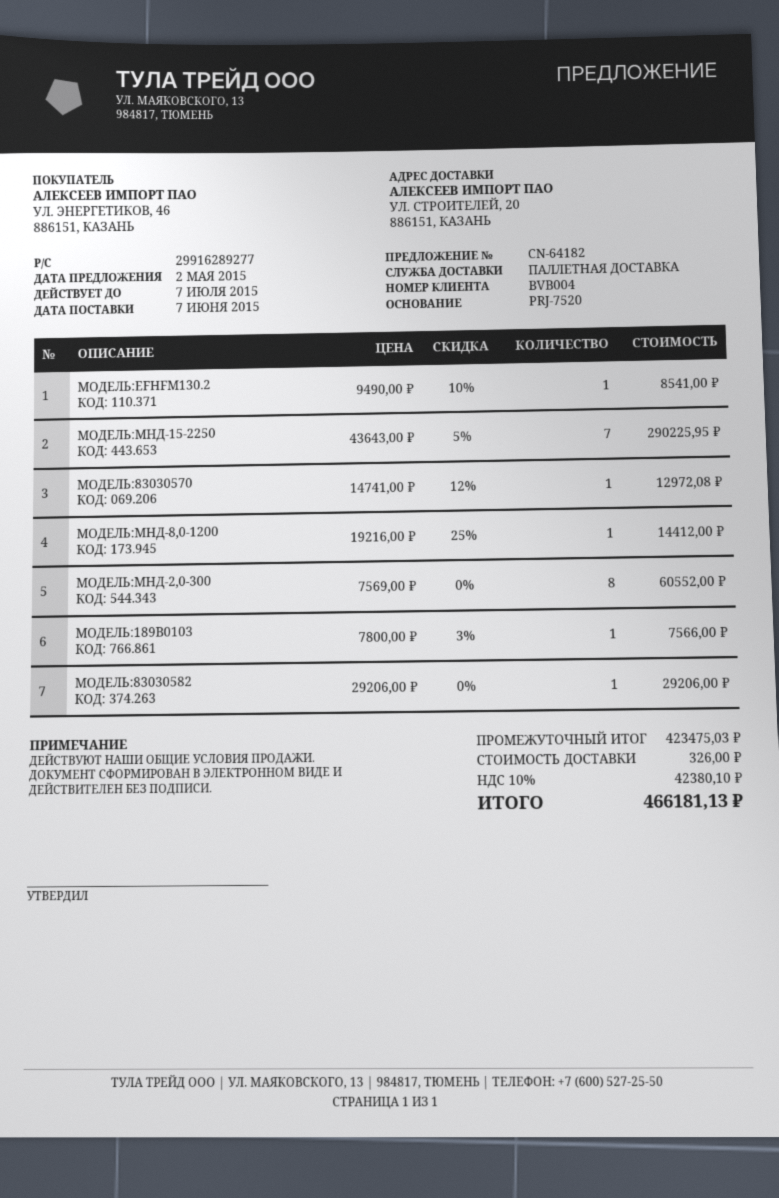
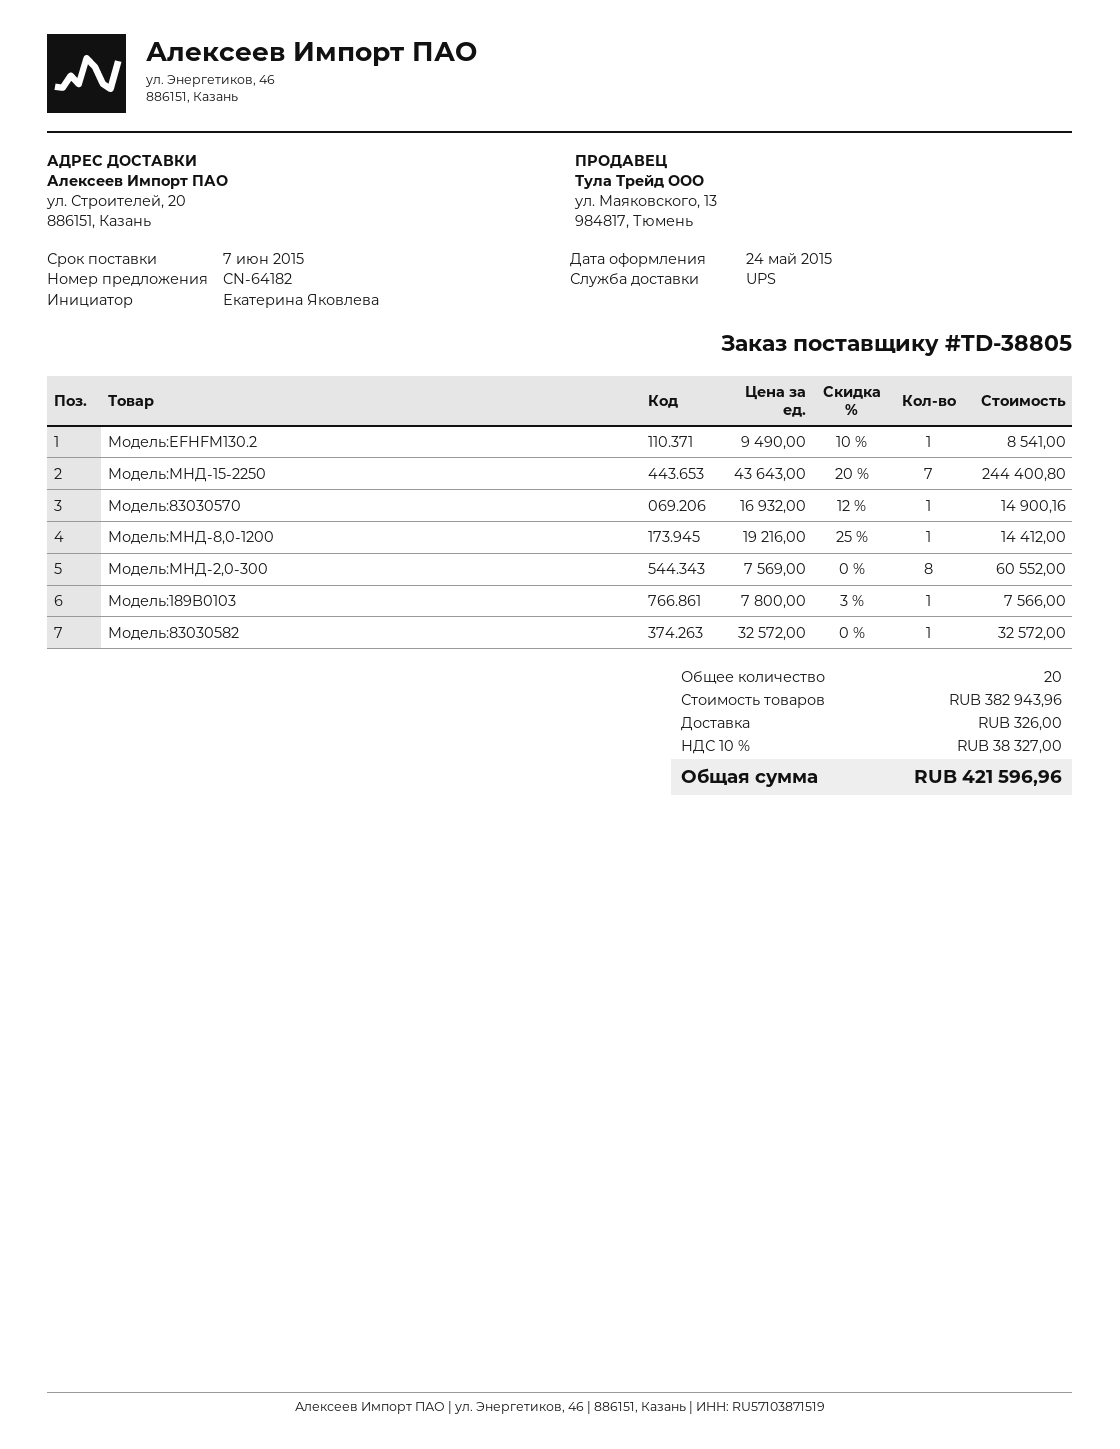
shipping method: pallet freight -> UPS
МОДЕЛЬ:МНД-15-2250: 7 x 43643.00 - 5% = 290225.95 -> 7 x 43643.00 - 20% = 244400.80
МОДЕЛЬ:83030570: 1 x 14741.00 - 12% = 12972.08 -> 1 x 16932.00 - 12% = 14900.16
МОДЕЛЬ:83030582: 1 x 29206.00 = 29206.00 -> 1 x 32572.00 = 32572.00
subtotal: 423475.03 -> 382943.96
tax: 10% = 42380.10 -> 10% = 38327.00
total: 466181.13 -> 421596.96

